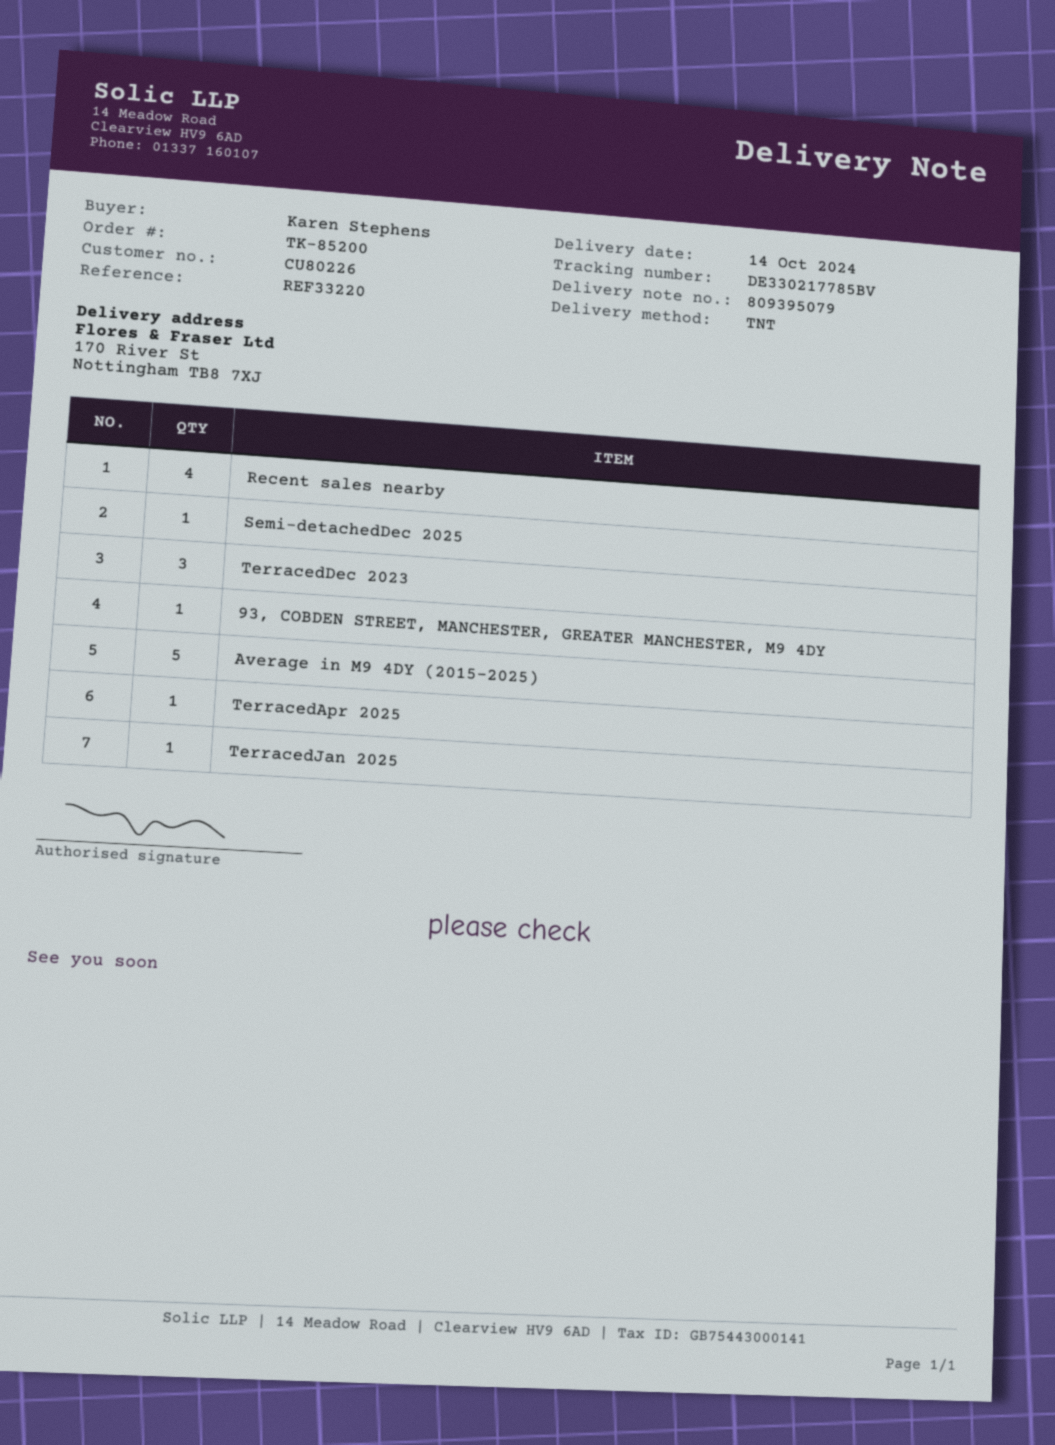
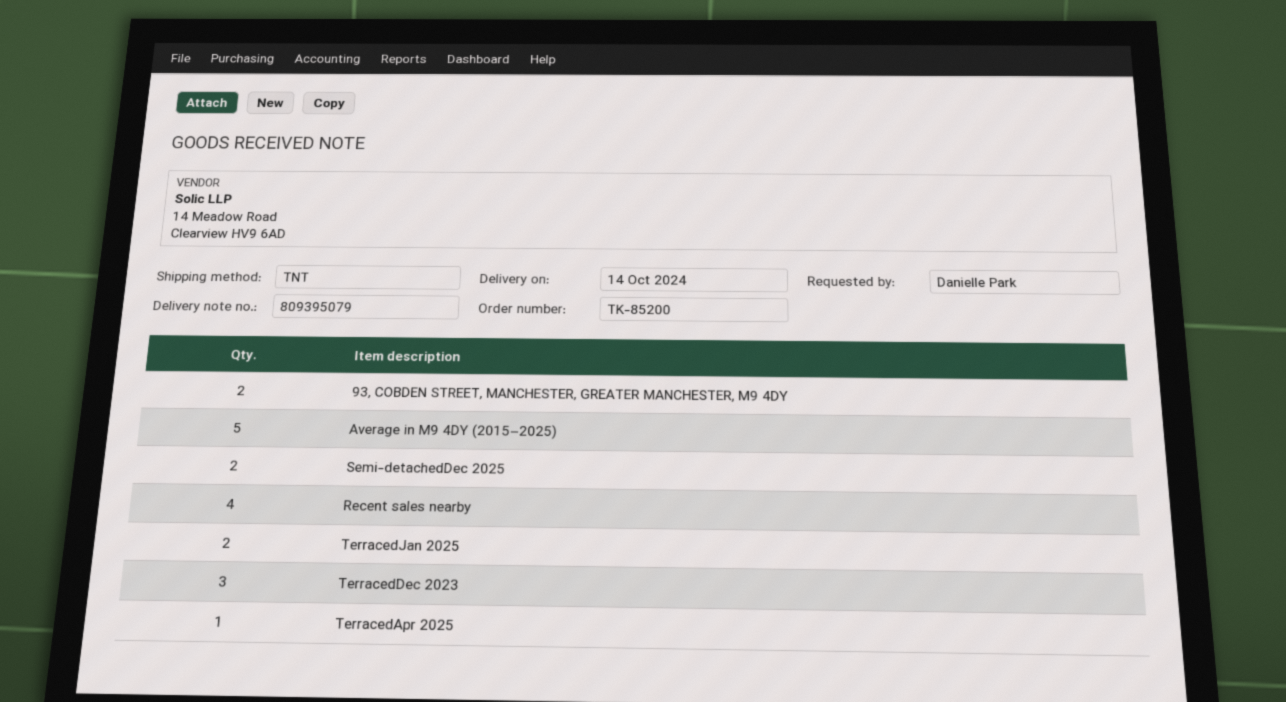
ordered by: Karen Stephens -> Danielle Park
Semi-detachedDec 2025: 1 -> 2
93, COBDEN STREET, MANCHESTER, GREATER MANCHESTER, M9 4DY: 1 -> 2
TerracedJan 2025: 1 -> 2

